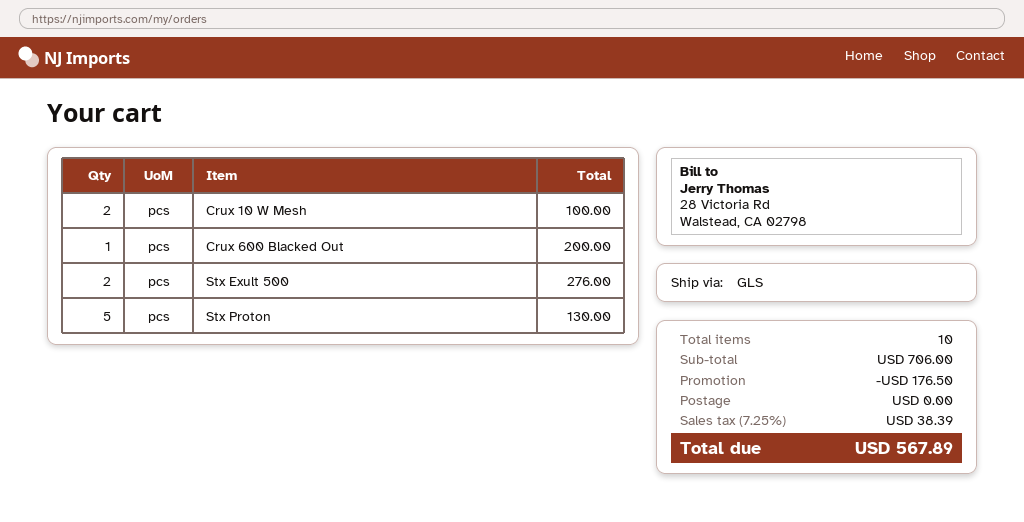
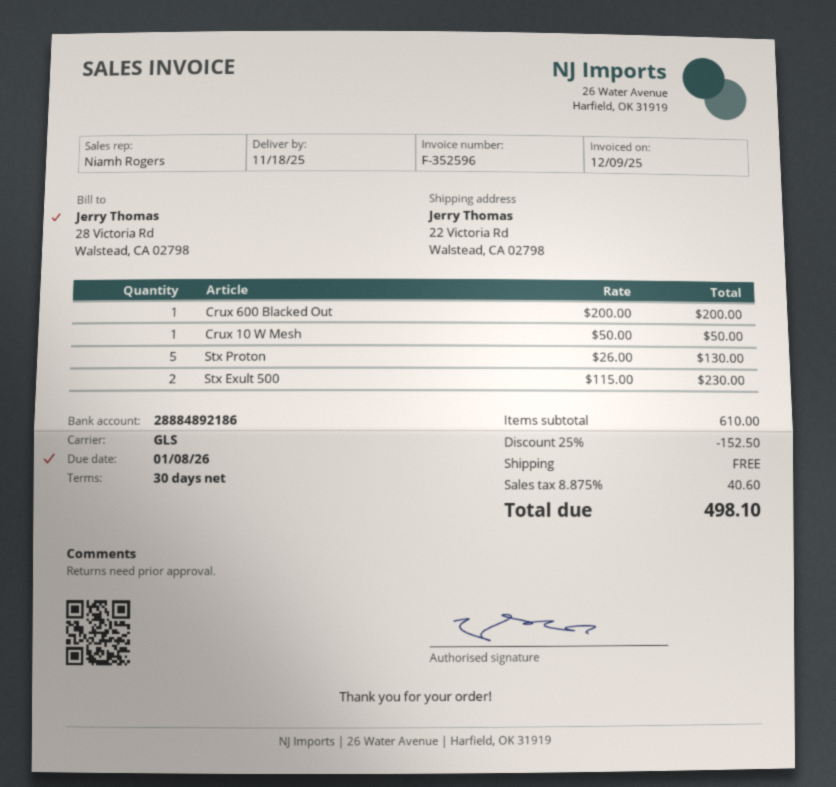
Crux 10 W Mesh: 2 for 100.00 -> 1 for 50.00
Stx Exult 500: 2 for 276.00 -> 2 for 230.00
subtotal: 706.00 -> 610.00
discount: 176.50 -> 152.50
tax: 7.25% = 38.39 -> 8.875% = 40.60
total: 567.89 -> 498.10

